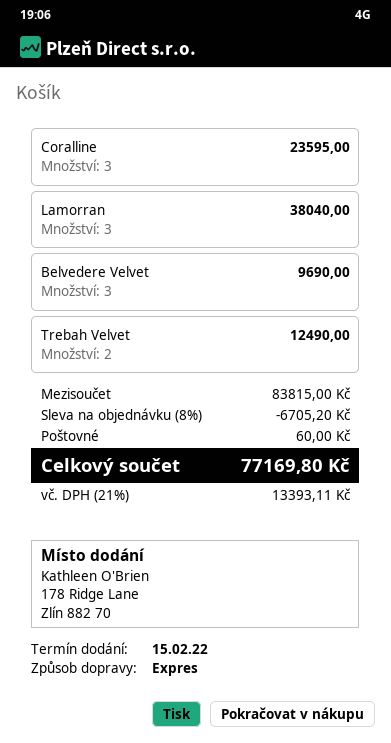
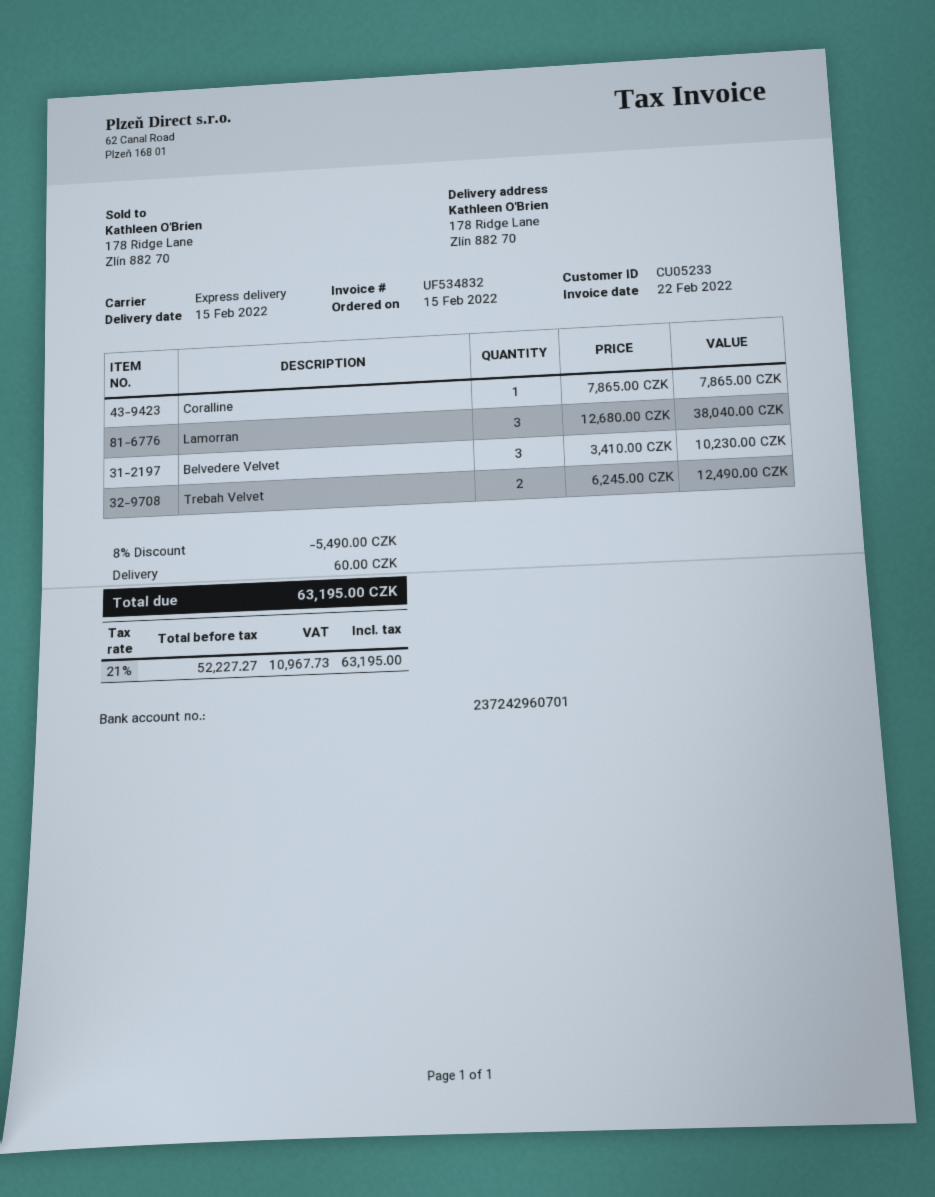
Coralline: 3 for 23595.00 -> 1 for 7865.00
Belvedere Velvet: 3 for 9690.00 -> 3 for 10230.00
discount: 8% = 6705.20 -> 8% = 5490.00
tax: 21% = 13393.11 -> 21% = 10967.73
total: 77169.80 -> 63195.00

